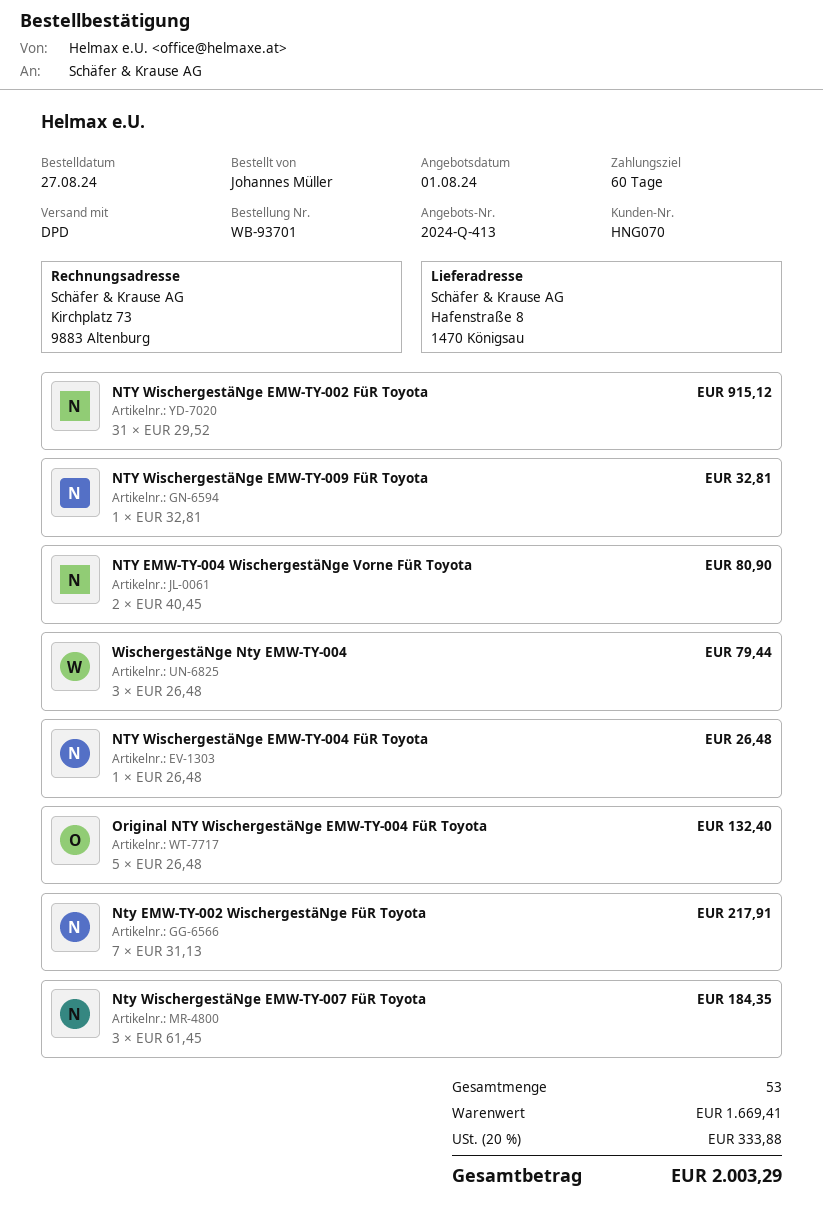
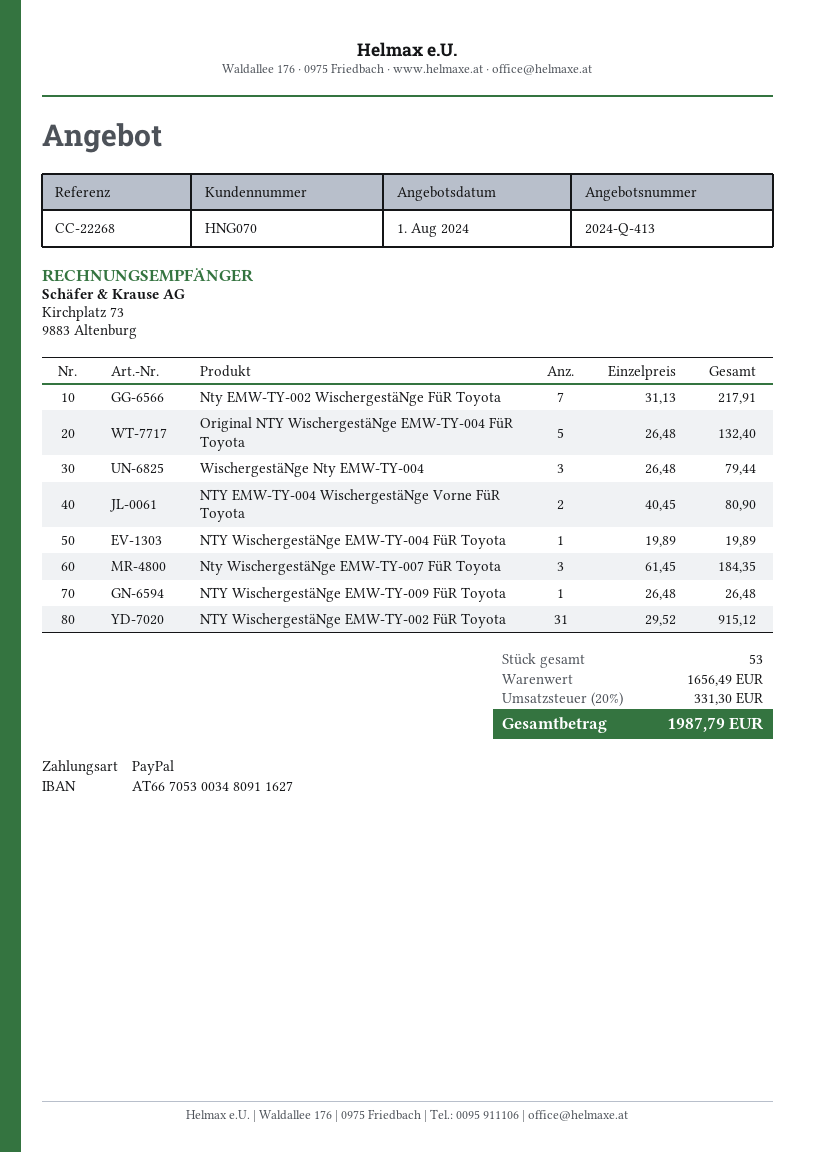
NTY WischergestäNge EMW-TY-009 FüR Toyota: 1 x 32.81 = 32.81 -> 1 x 26.48 = 26.48
NTY WischergestäNge EMW-TY-004 FüR Toyota: 1 x 26.48 = 26.48 -> 1 x 19.89 = 19.89
subtotal: 1669.41 -> 1656.49
tax: 20% = 333.88 -> 20% = 331.30
total: 2003.29 -> 1987.79

